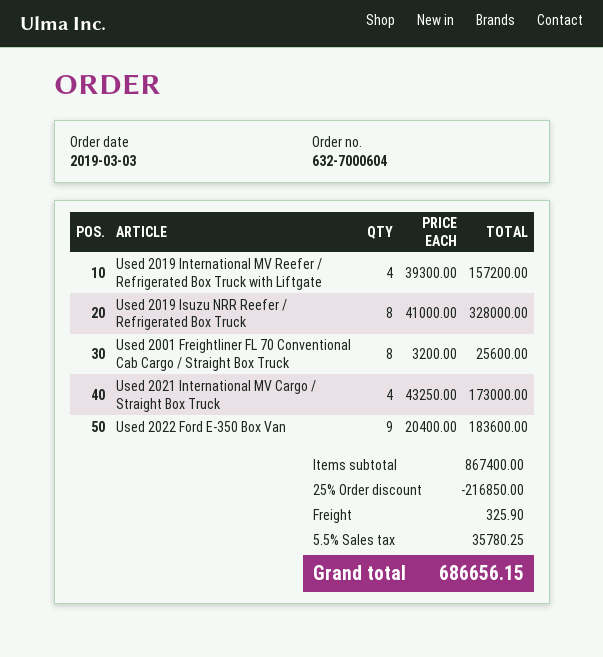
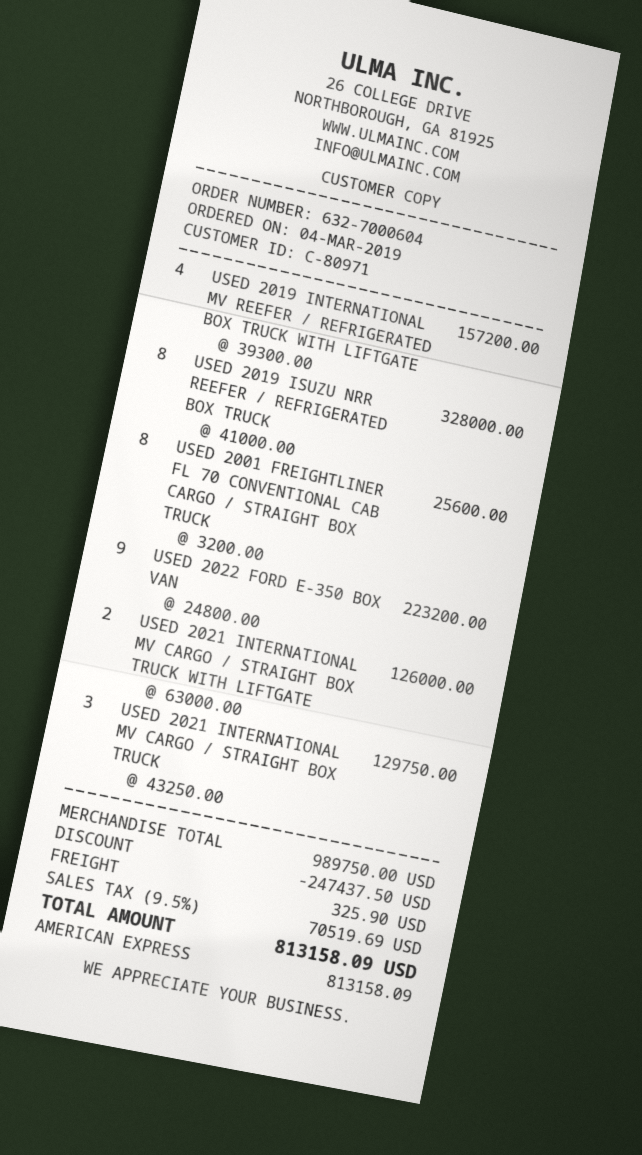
order date: 2019-03-03 -> 2019-03-04
Used 2021 International MV Cargo / Straight Box Truck: 4 x 43250.00 = 173000.00 -> 3 x 43250.00 = 129750.00
Used 2022 Ford E-350 Box Van: 9 x 20400.00 = 183600.00 -> 9 x 24800.00 = 223200.00
USED 2021 INTERNATIONAL MV CARGO / STRAIGHT BOX TRUCK WITH LIFTGATE: none -> 2 x 63000.00 = 126000.00
subtotal: 867400.00 -> 989750.00
discount: 216850.00 -> 247437.50
tax: 5.5% = 35780.25 -> 9.5% = 70519.69
total: 686656.15 -> 813158.09

